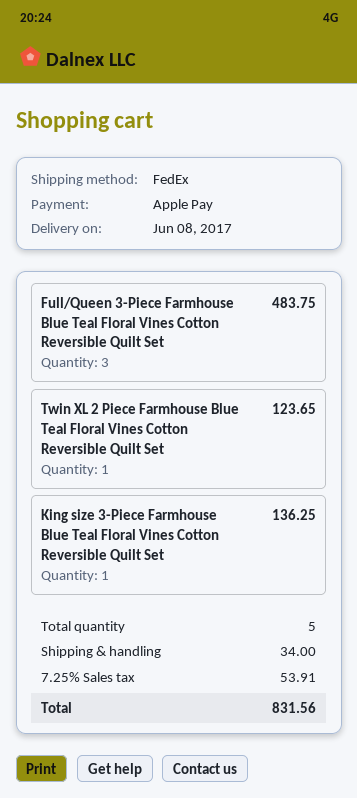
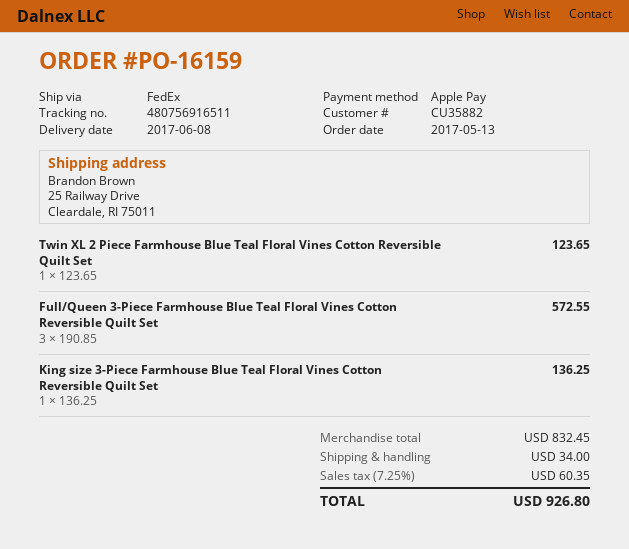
Full/Queen 3-Piece Farmhouse Blue Teal Floral Vines Cotton Reversible Quilt Set: 3 for 483.75 -> 3 for 572.55
tax: 7.25% = 53.91 -> 7.25% = 60.35
total: 831.56 -> 926.80

